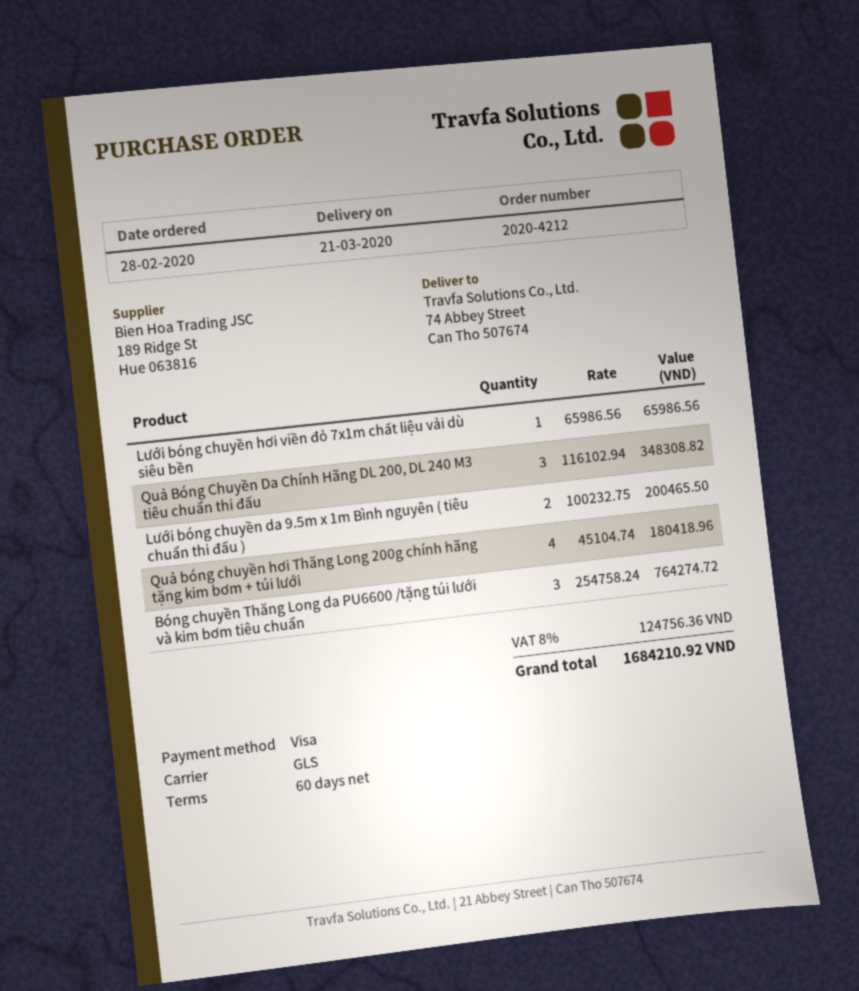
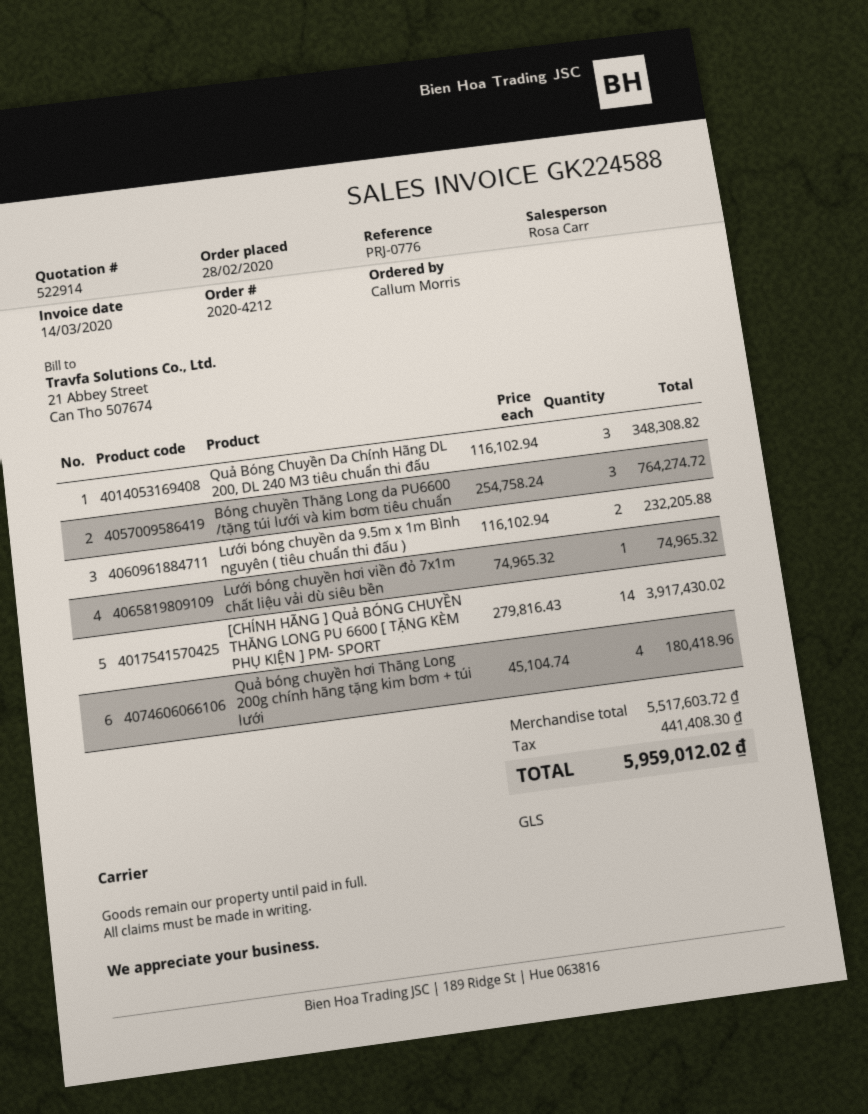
Lưới bóng chuyền hơi viền đỏ 7x1m chất liệu vải dù siêu bền: 1 x 65986.56 = 65986.56 -> 1 x 74965.32 = 74965.32
Lưới bóng chuyền da 9.5m x 1m Bình nguyên ( tiêu chuẩn thi đấu ): 2 x 100232.75 = 200465.50 -> 2 x 116102.94 = 232205.88
[CHÍNH HÃNG ] Quả BÓNG CHUYỀN THĂNG LONG PU 6600 [ TẶNG KÈM PHỤ KIỆN ] PM- SPORT: none -> 14 x 279816.43 = 3917430.02
tax: 124756.36 -> 441408.30
total: 1684210.92 -> 5959012.02

